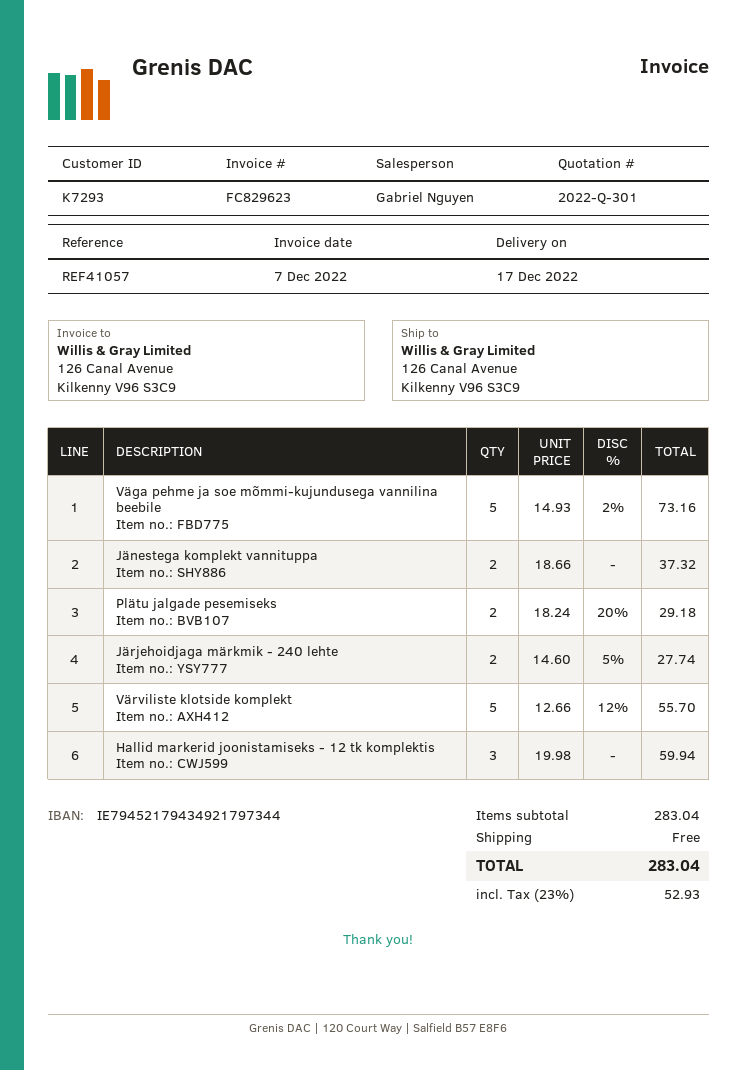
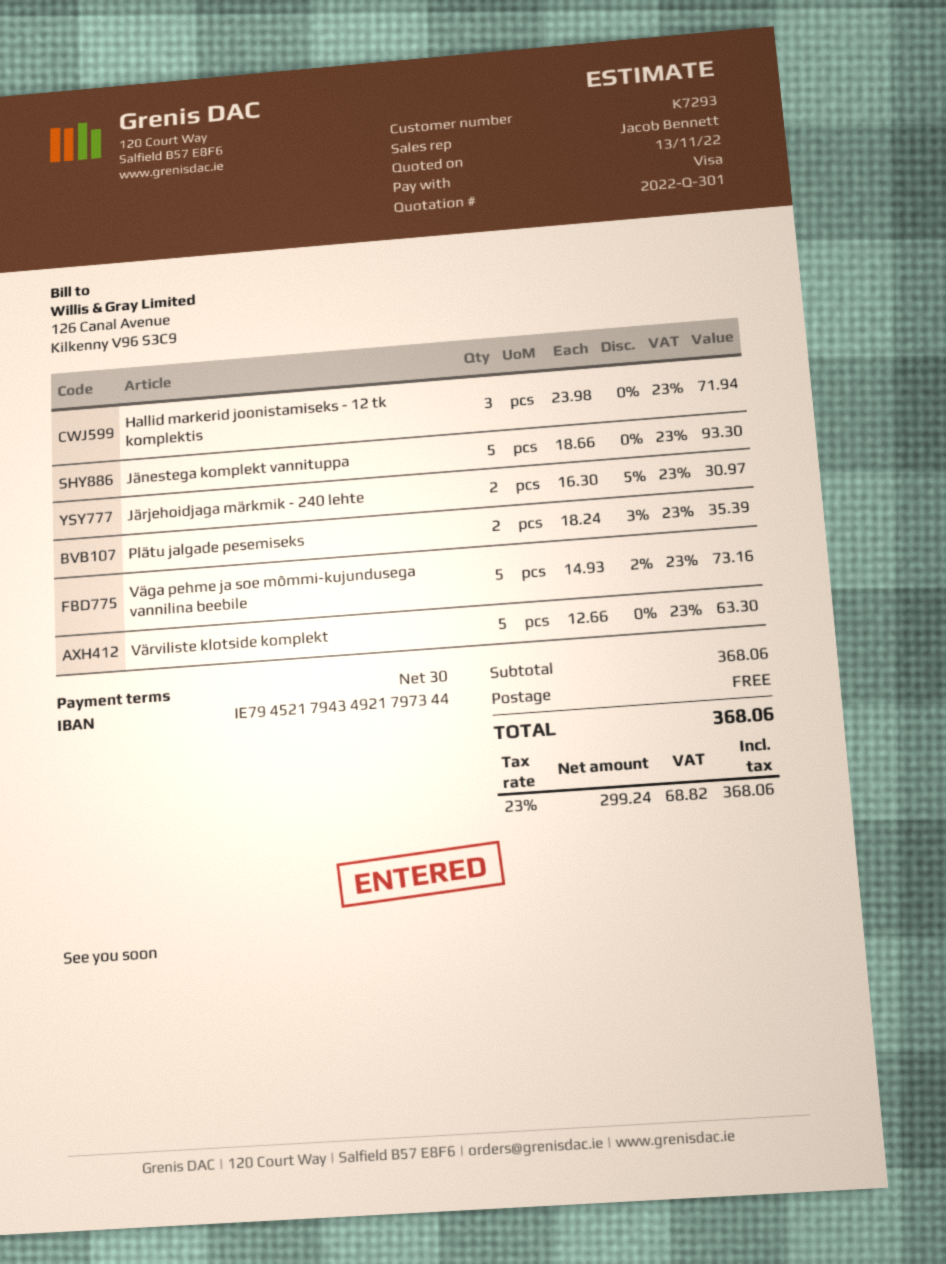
sales rep: Gabriel Nguyen -> Jacob Bennett
Jänestega komplekt vannituppa: 2 x 18.66 = 37.32 -> 5 x 18.66 = 93.30
Plätu jalgade pesemiseks: 2 x 18.24 - 20% = 29.18 -> 2 x 18.24 - 3% = 35.39
Järjehoidjaga märkmik - 240 lehte: 2 x 14.60 - 5% = 27.74 -> 2 x 16.30 - 5% = 30.97
Värviliste klotside komplekt: 5 x 12.66 - 12% = 55.70 -> 5 x 12.66 = 63.30
Hallid markerid joonistamiseks - 12 tk komplektis: 3 x 19.98 = 59.94 -> 3 x 23.98 = 71.94
subtotal: 283.04 -> 368.06
tax: 23% = 52.93 -> 23% = 68.82
total: 283.04 -> 368.06

